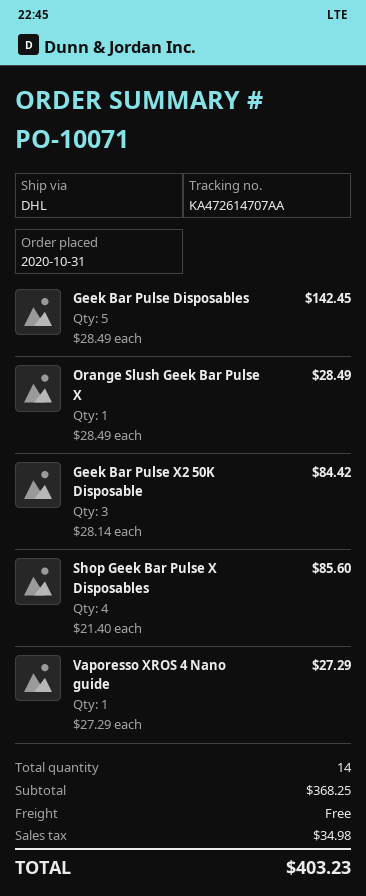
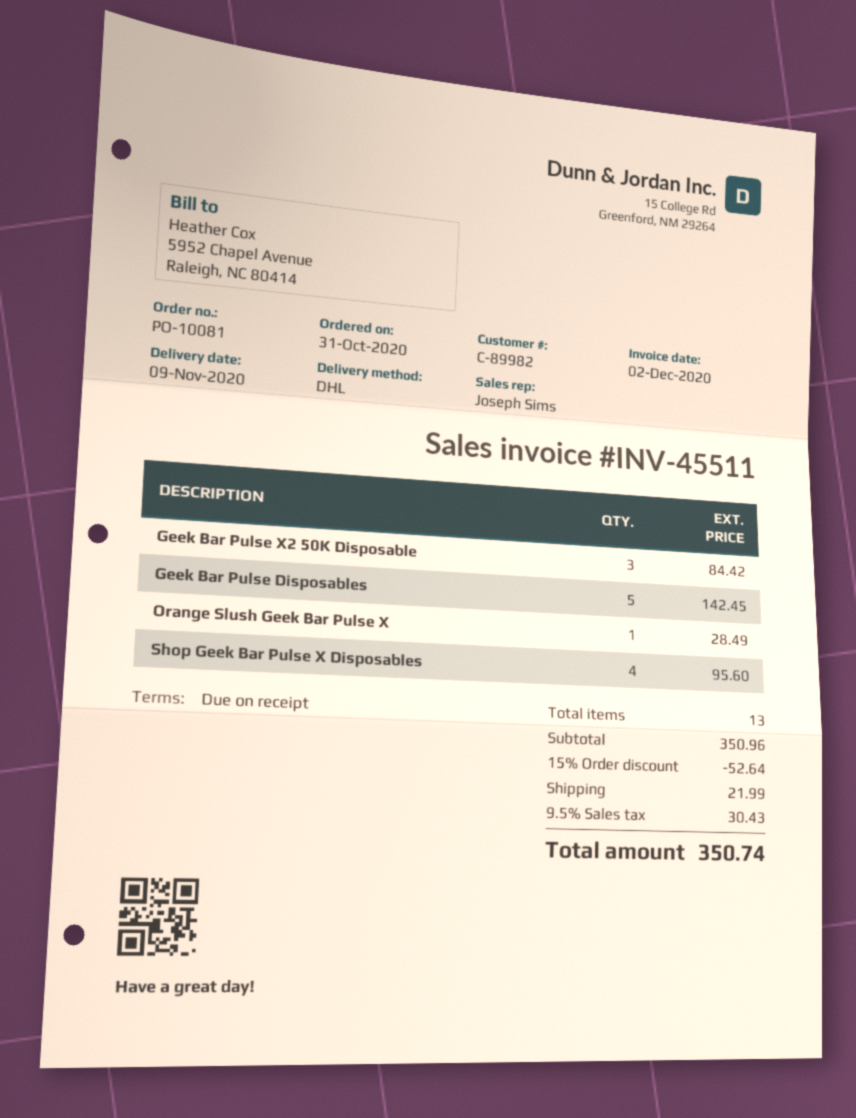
order number: PO-10071 -> PO-10081
Shop Geek Bar Pulse X Disposables: 4 for 85.60 -> 4 for 95.60
Vaporesso XROS 4 Nano guide: 1 for 27.29 -> none
total quantity: 14 -> 13
subtotal: 368.25 -> 350.96
discount: none -> 15% = 52.64
shipping: 0.00 -> 21.99
tax: 34.98 -> 30.43
total: 403.23 -> 350.74

